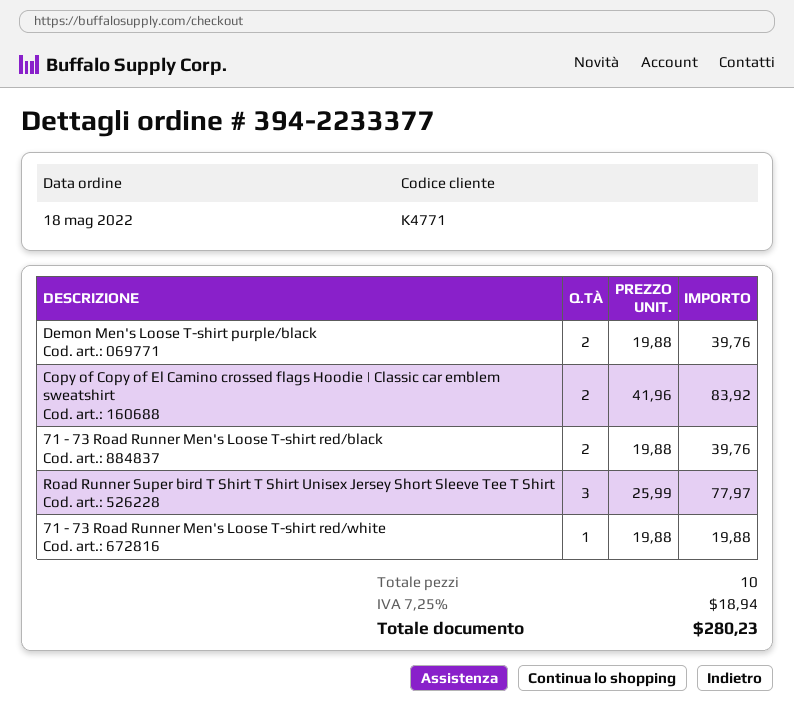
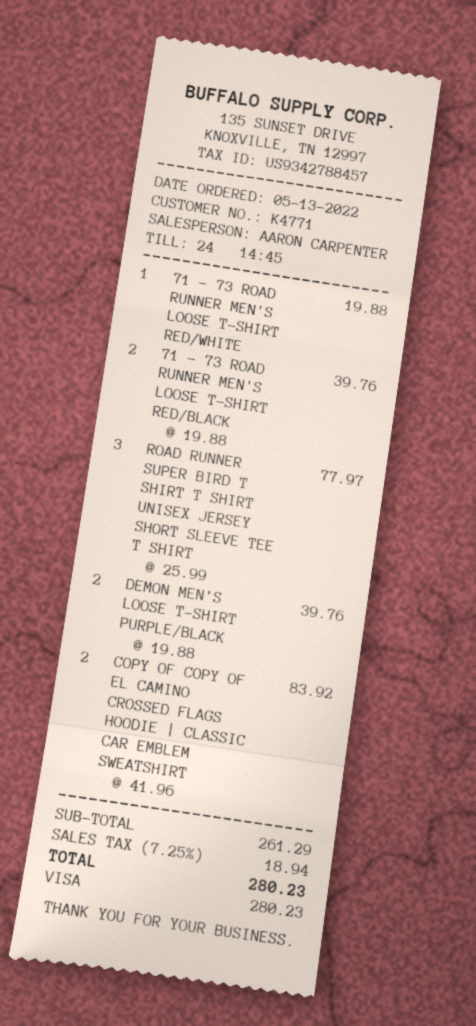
order date: 2022-05-18 -> 2022-05-13

